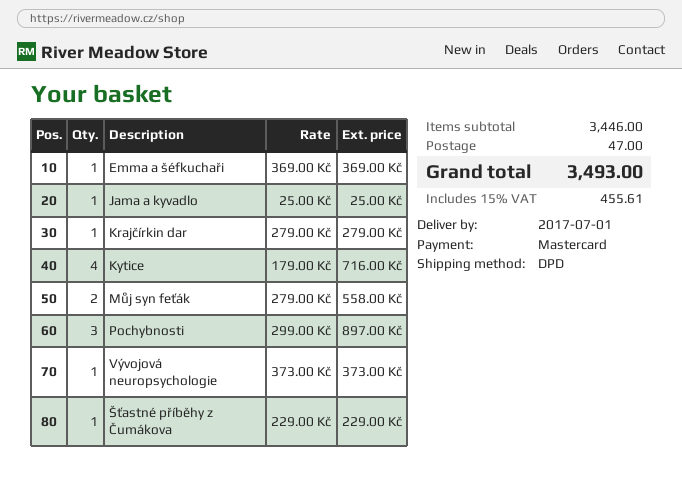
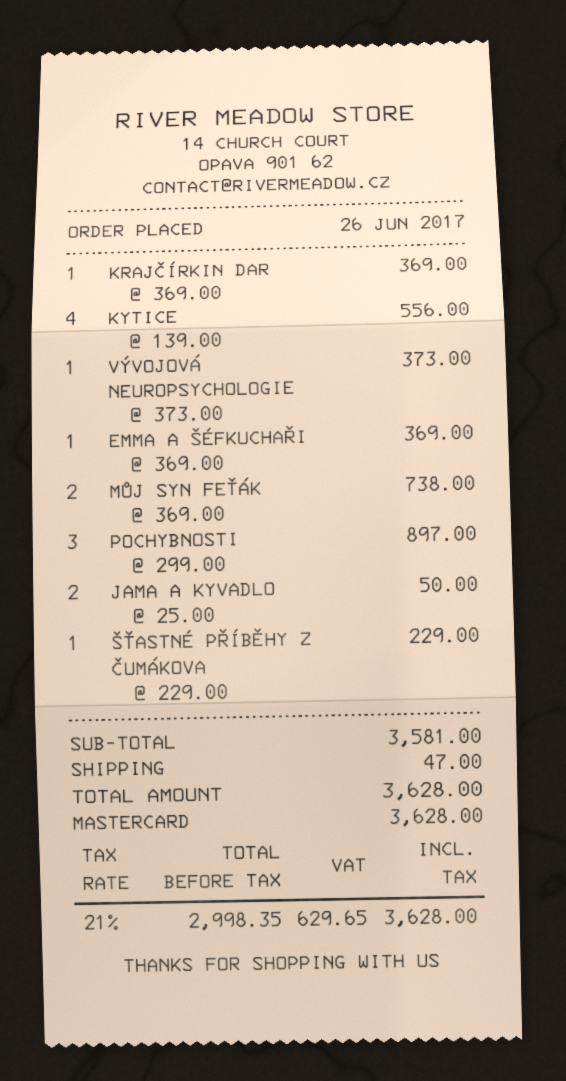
Jama a kyvadlo: 1 x 25.00 = 25.00 -> 2 x 25.00 = 50.00
Krajčírkin dar: 1 x 279.00 = 279.00 -> 1 x 369.00 = 369.00
Kytice: 4 x 179.00 = 716.00 -> 4 x 139.00 = 556.00
Můj syn feťák: 2 x 279.00 = 558.00 -> 2 x 369.00 = 738.00
subtotal: 3446.00 -> 3581.00
tax: 15% = 455.61 -> 21% = 629.65
total: 3493.00 -> 3628.00

